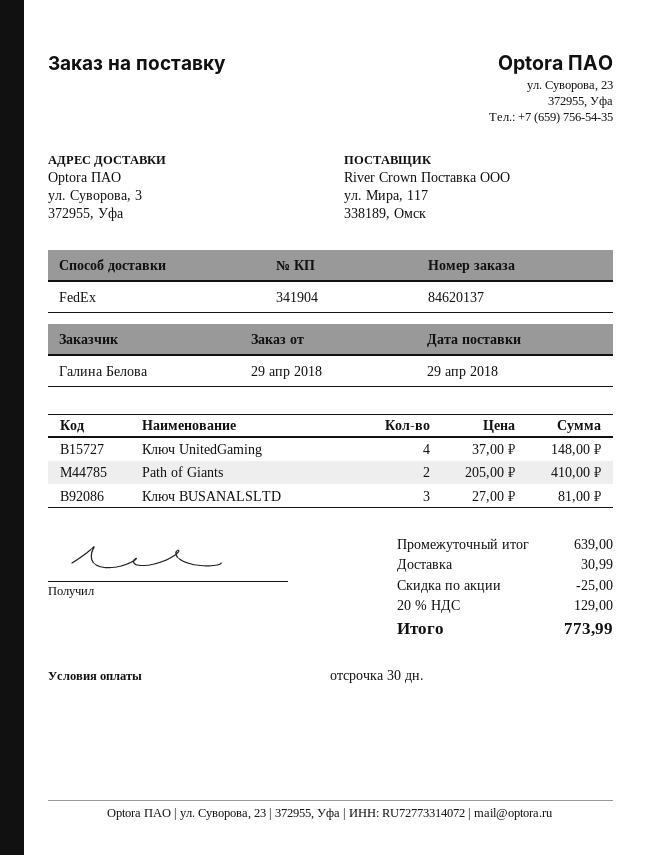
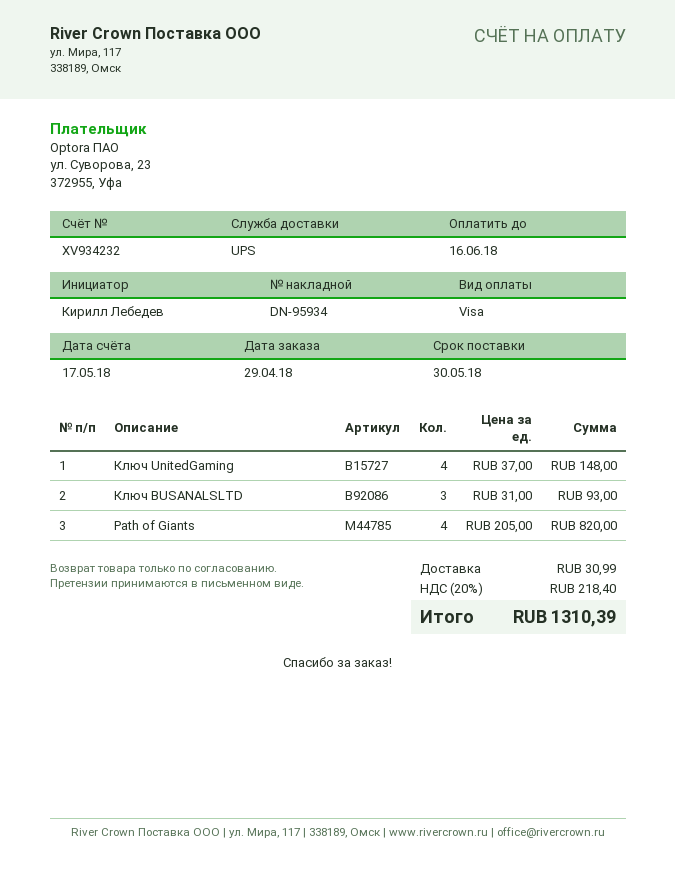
delivery date: 2018-04-29 -> 2018-05-30
ordered by: Галина Белова -> Кирилл Лебедев
shipping method: FedEx -> UPS
Path of Giants: 2 x 205.00 = 410.00 -> 4 x 205.00 = 820.00
Ключ BUSANALSLTD: 3 x 27.00 = 81.00 -> 3 x 31.00 = 93.00
discount: 25.00 -> none
tax: 20% = 129.00 -> 20% = 218.40
total: 773.99 -> 1310.39

